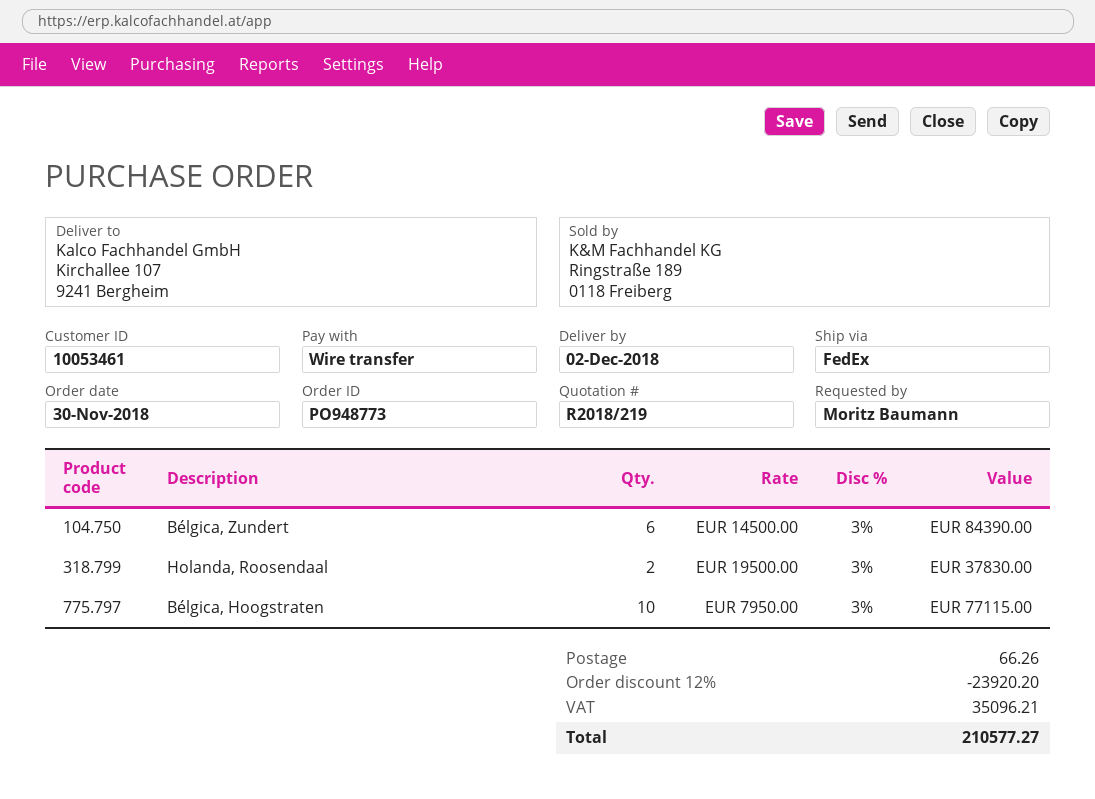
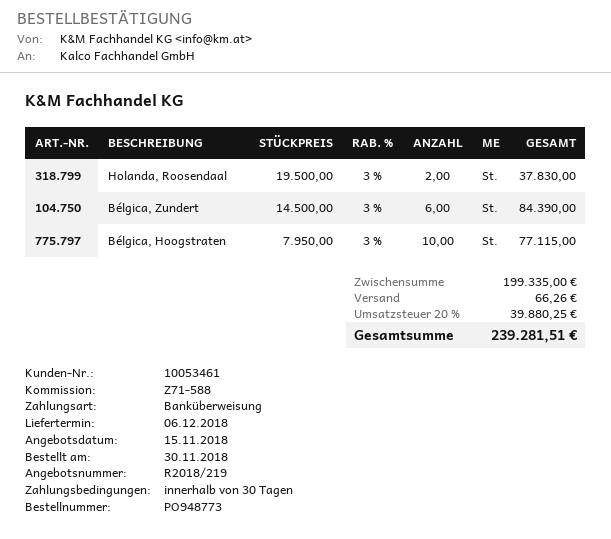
delivery date: 2018-12-02 -> 2018-12-06
discount: 12% = 23920.20 -> none
tax: 35096.21 -> 39880.25
total: 210577.27 -> 239281.51

